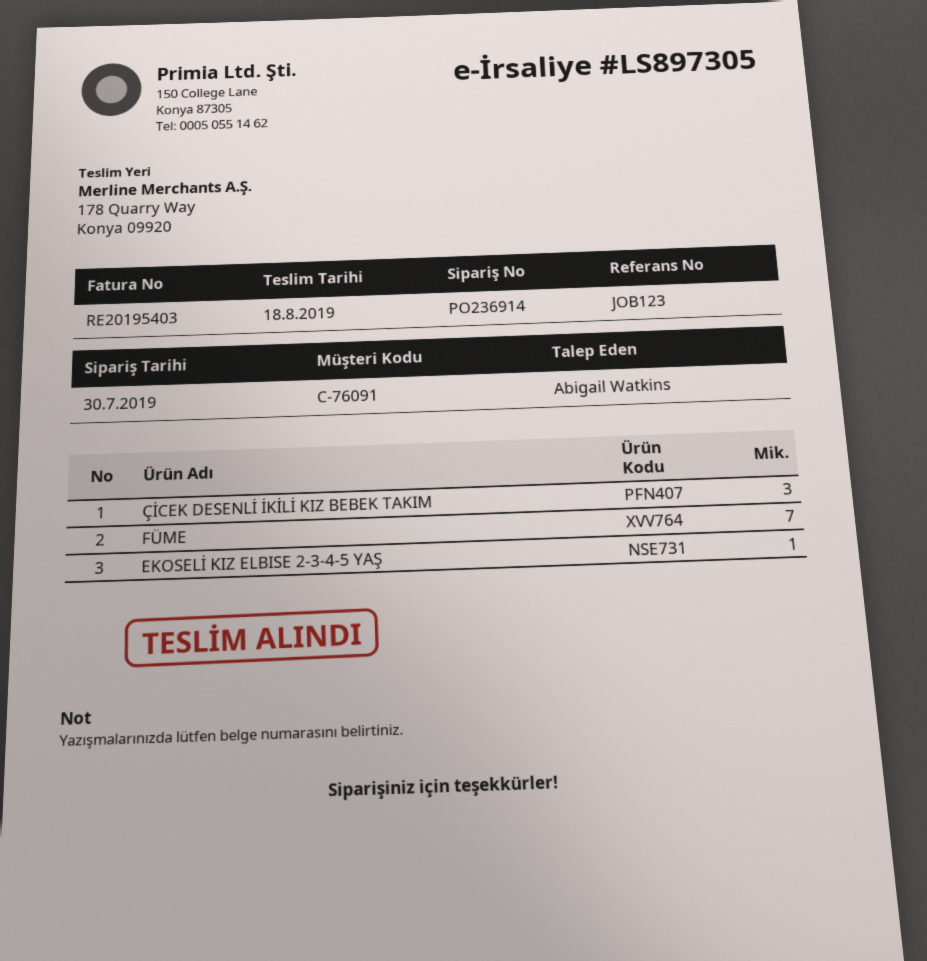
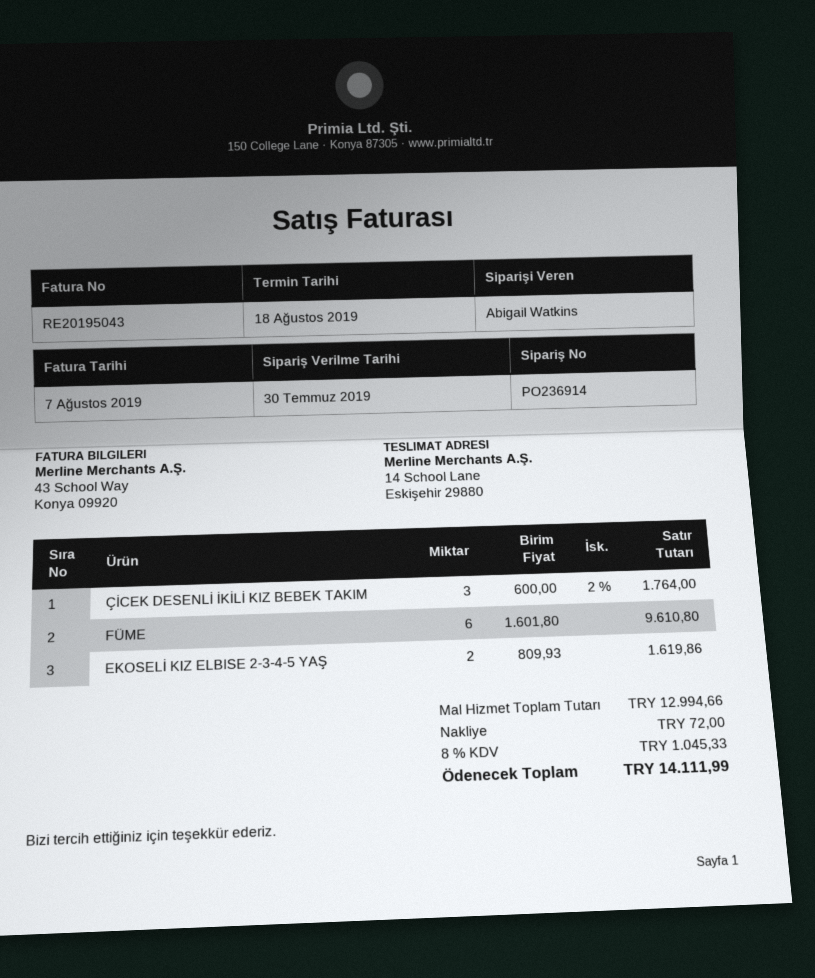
invoice number: RE20195403 -> RE20195043
ship to: 178 Quarry Way, Konya 09920 -> 14 School Lane, Eskişehir 29880
FÜME: 7 -> 6
EKOSELİ KIZ ELBISE 2-3-4-5 YAŞ: 1 -> 2

